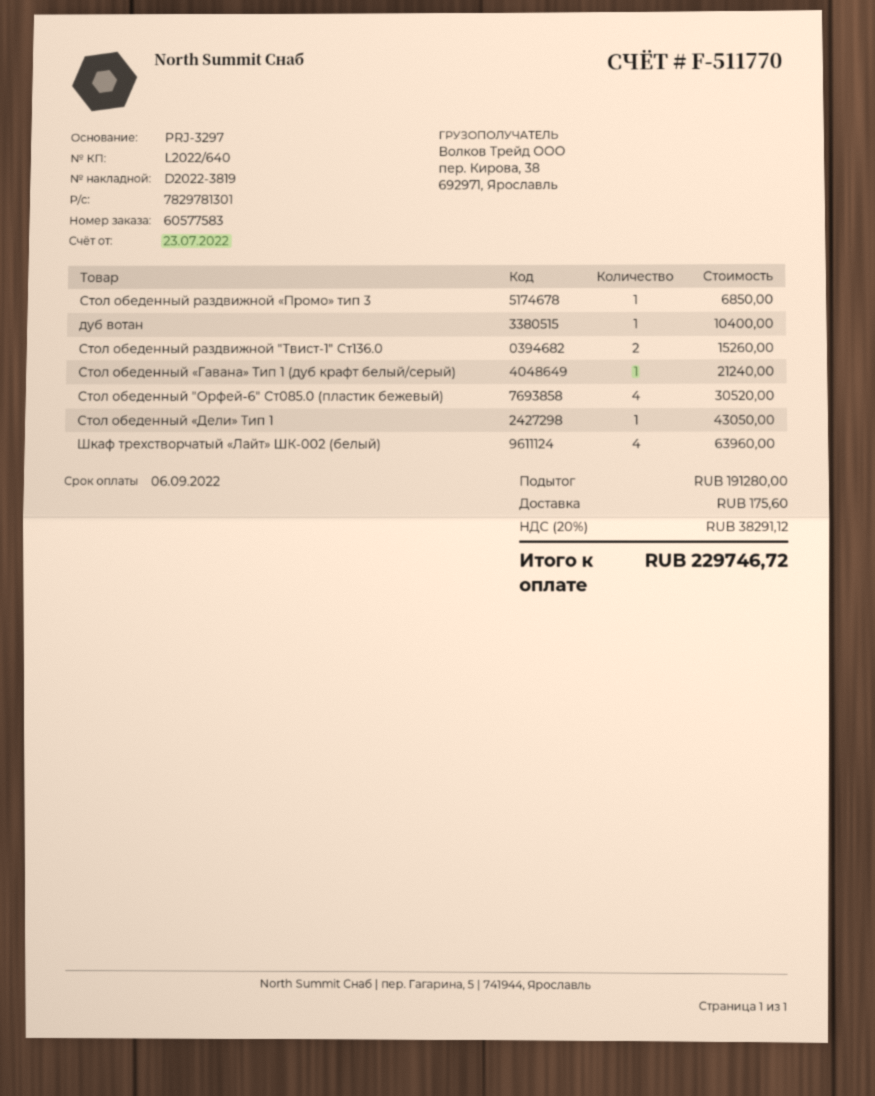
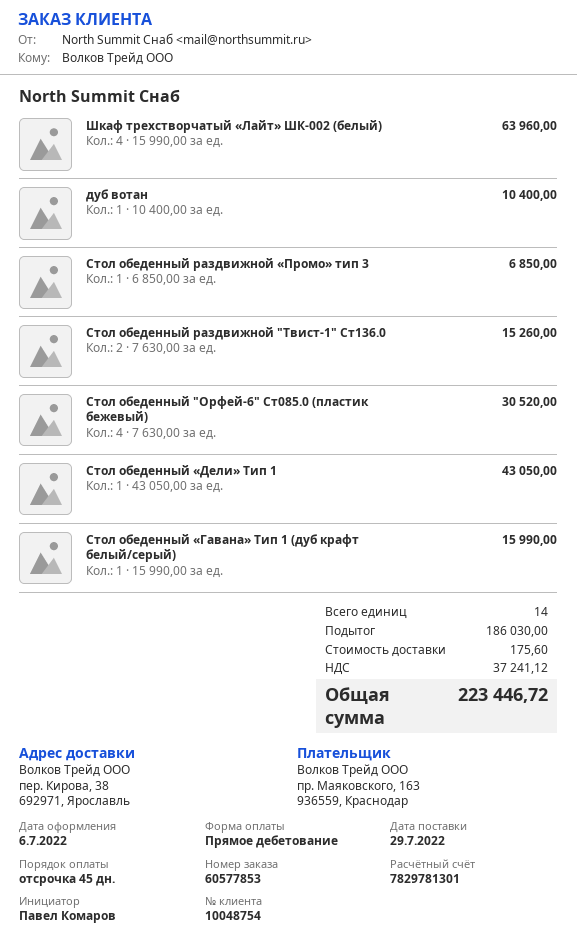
order number: 60577583 -> 60577853
Стол обеденный «Гавана» Тип 1 (дуб крафт белый/серый): 1 for 21240.00 -> 1 for 15990.00
subtotal: 191280.00 -> 186030.00
tax: 38291.12 -> 37241.12
total: 229746.72 -> 223446.72

